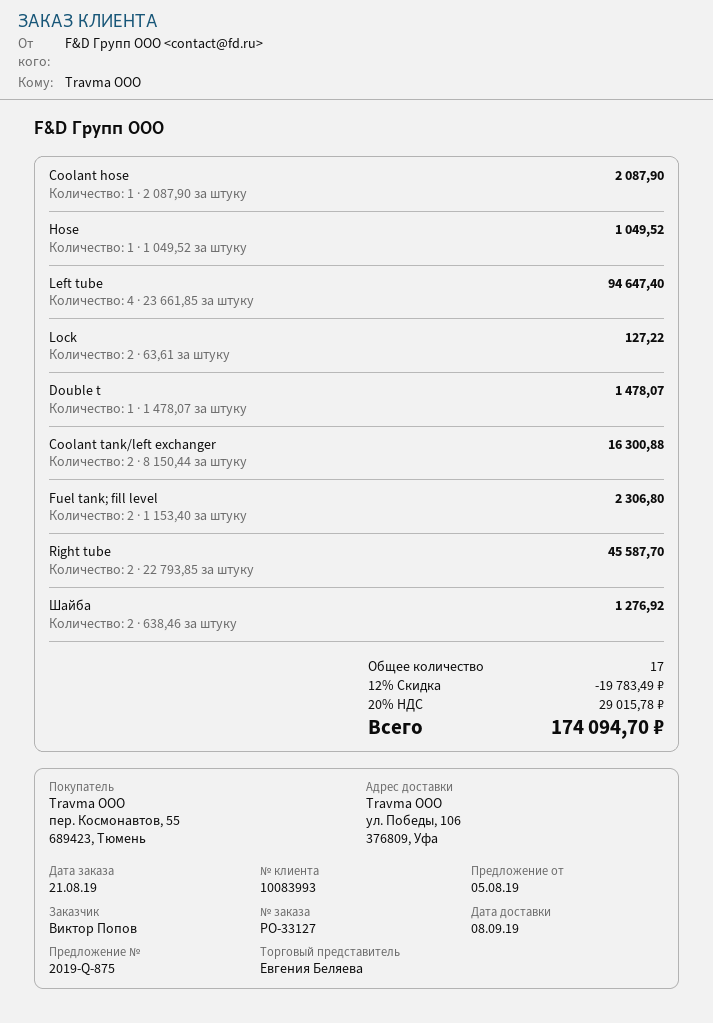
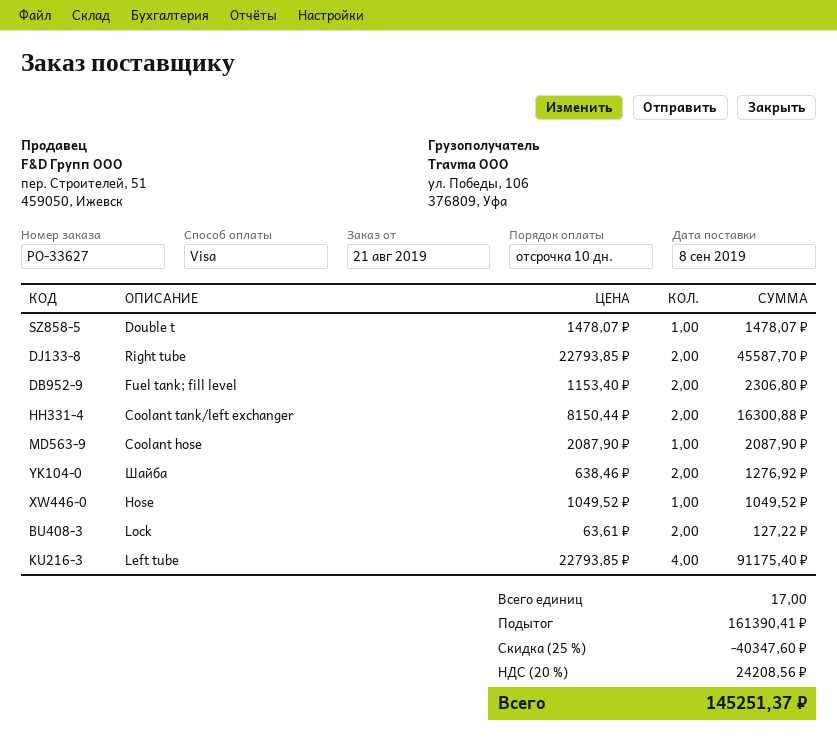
order number: PO-33127 -> PO-33627
Left tube: 4 x 23661.85 = 94647.40 -> 4 x 22793.85 = 91175.40
discount: 12% = 19783.49 -> 25% = 40347.60
tax: 20% = 29015.78 -> 20% = 24208.56
total: 174094.70 -> 145251.37

